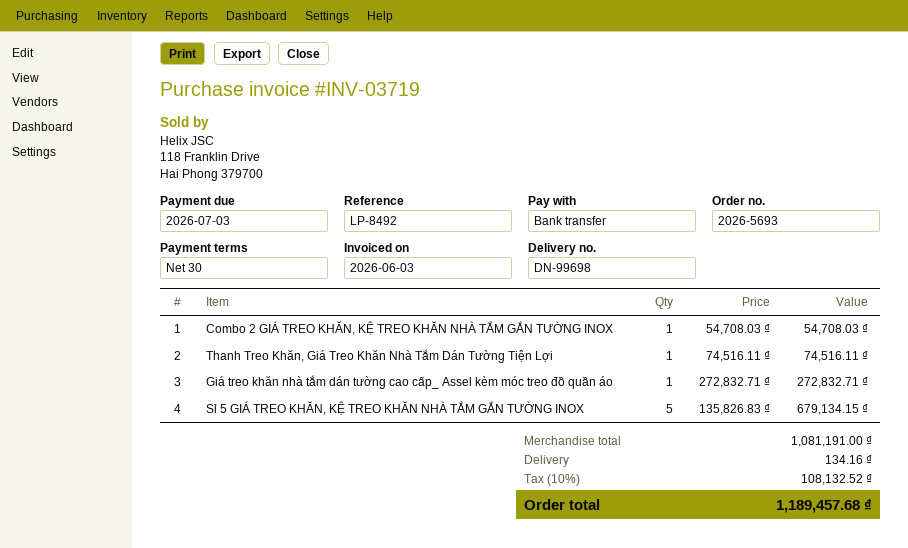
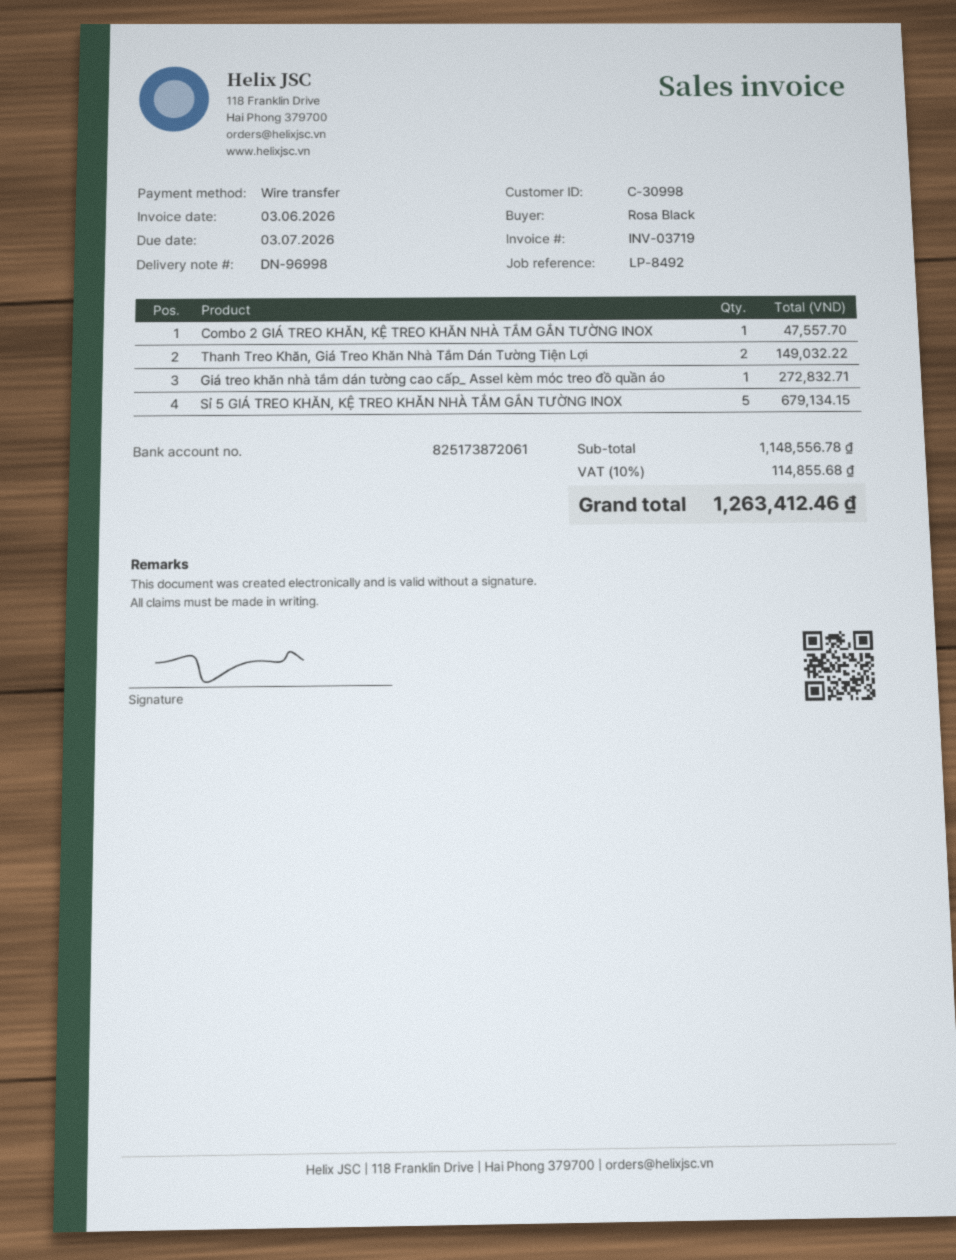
delivery note number: DN-99698 -> DN-96998
Combo 2 GIÁ TREO KHĂN, KỆ TREO KHĂN NHÀ TẮM GẮN TƯỜNG INOX: 1 for 54708.03 -> 1 for 47557.70
Thanh Treo Khăn, Giá Treo Khăn Nhà Tắm Dán Tường Tiện Lợi: 1 for 74516.11 -> 2 for 149032.22
subtotal: 1081191.00 -> 1148556.78
shipping: 134.16 -> none
tax: 10% = 108132.52 -> 10% = 114855.68
total: 1189457.68 -> 1263412.46

